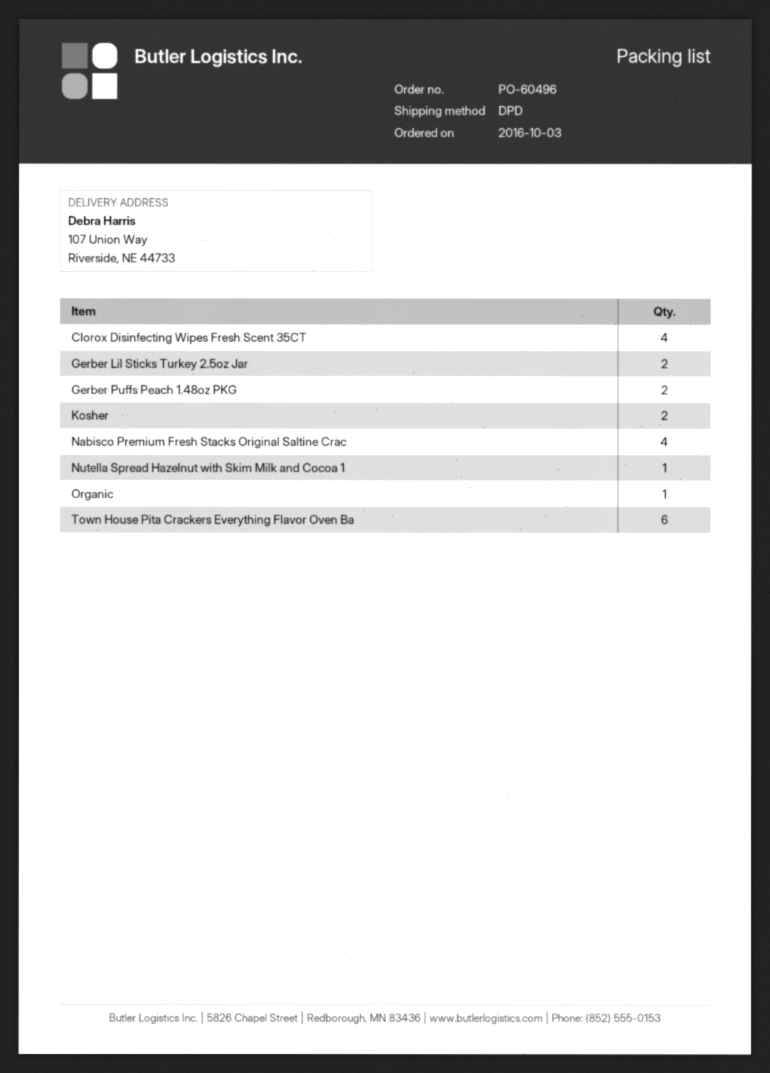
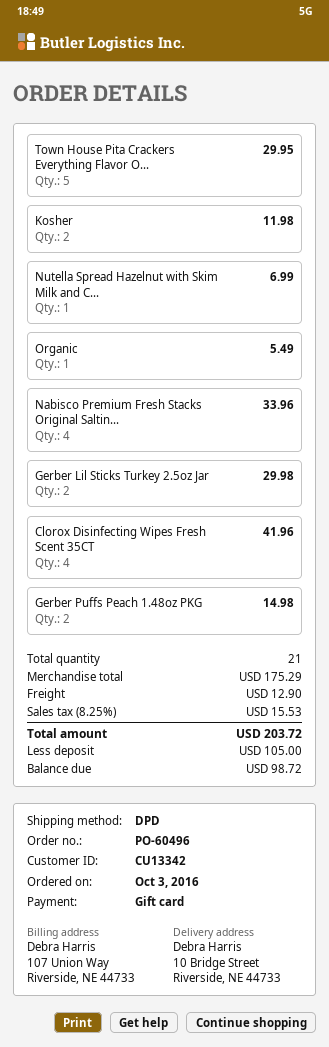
ship to: 107 Union Way, Riverside, NE 44733 -> 10 Bridge Street, Riverside, NE 44733
Town House Pita Crackers Everything Flavor Oven Ba: 6 -> 5

